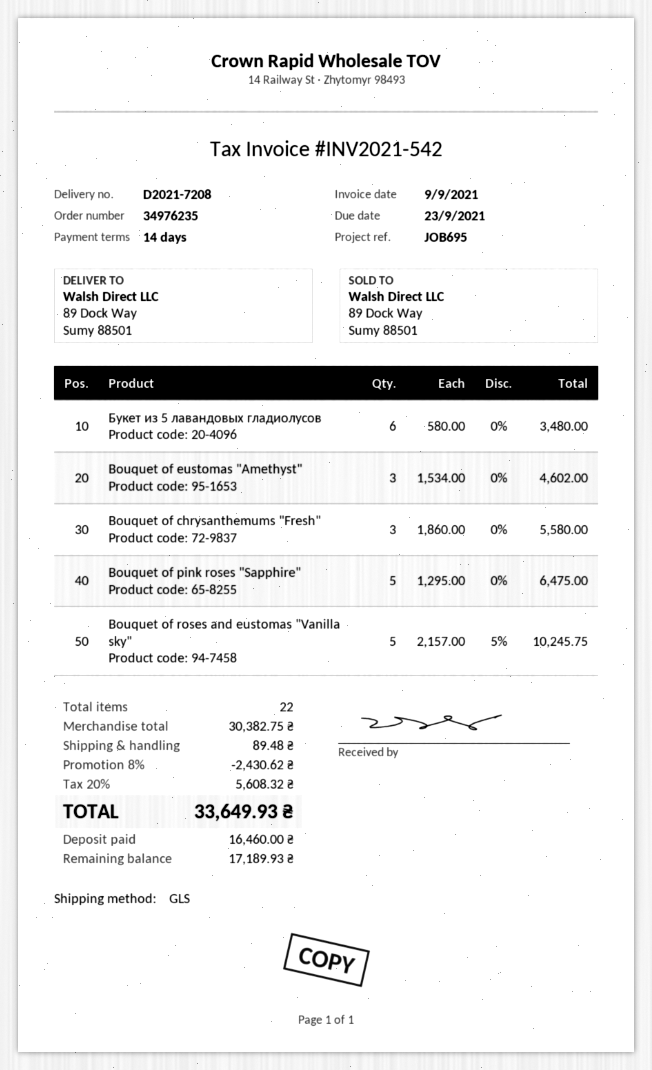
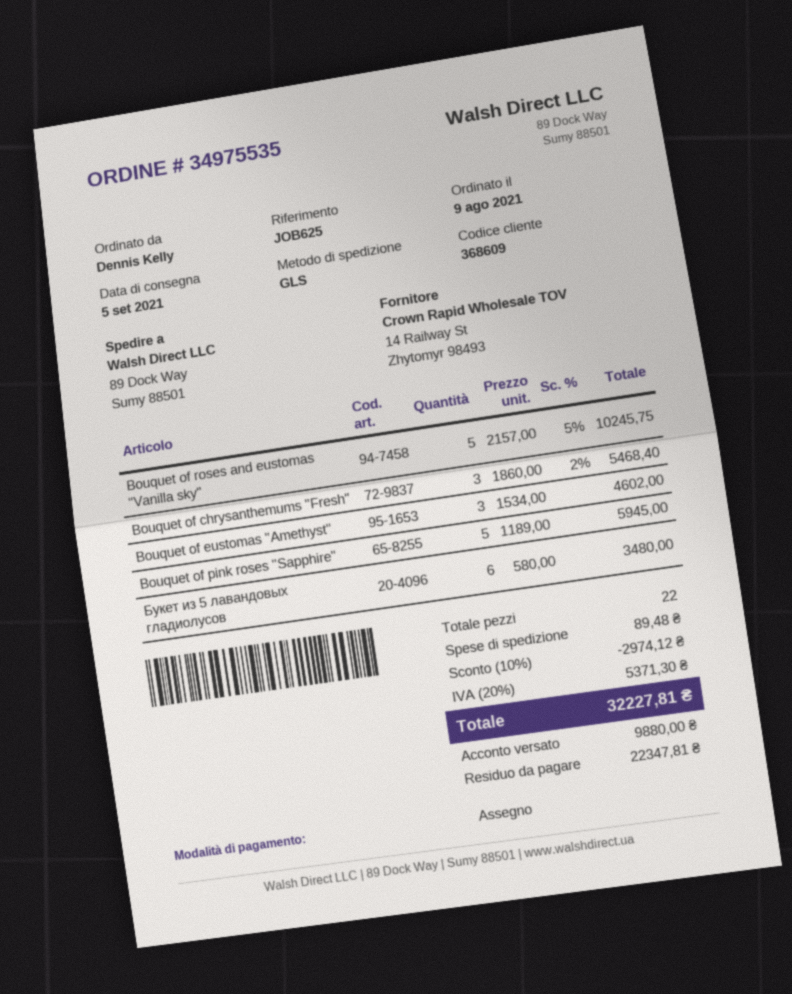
order number: 34976235 -> 34975535
reference: JOB695 -> JOB625
Bouquet of chrysanthemums "Fresh": 3 x 1860.00 = 5580.00 -> 3 x 1860.00 - 2% = 5468.40
Bouquet of pink roses "Sapphire": 5 x 1295.00 = 6475.00 -> 5 x 1189.00 = 5945.00
discount: 8% = 2430.62 -> 10% = 2974.12
tax: 20% = 5608.32 -> 20% = 5371.30
total: 33649.93 -> 32227.81
deposit: 16460.00 -> 9880.00
balance: 17189.93 -> 22347.81

